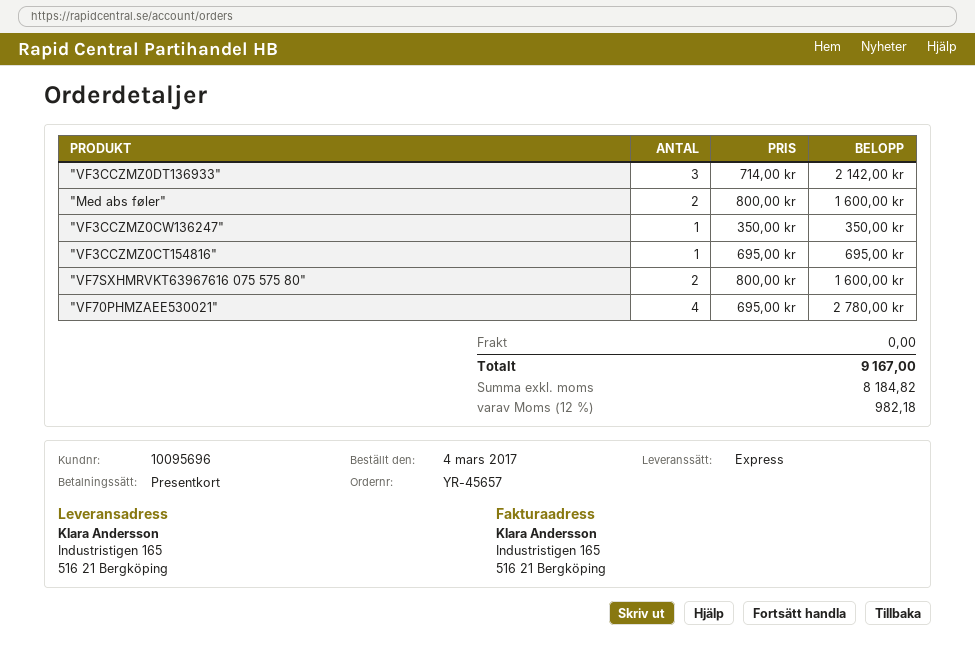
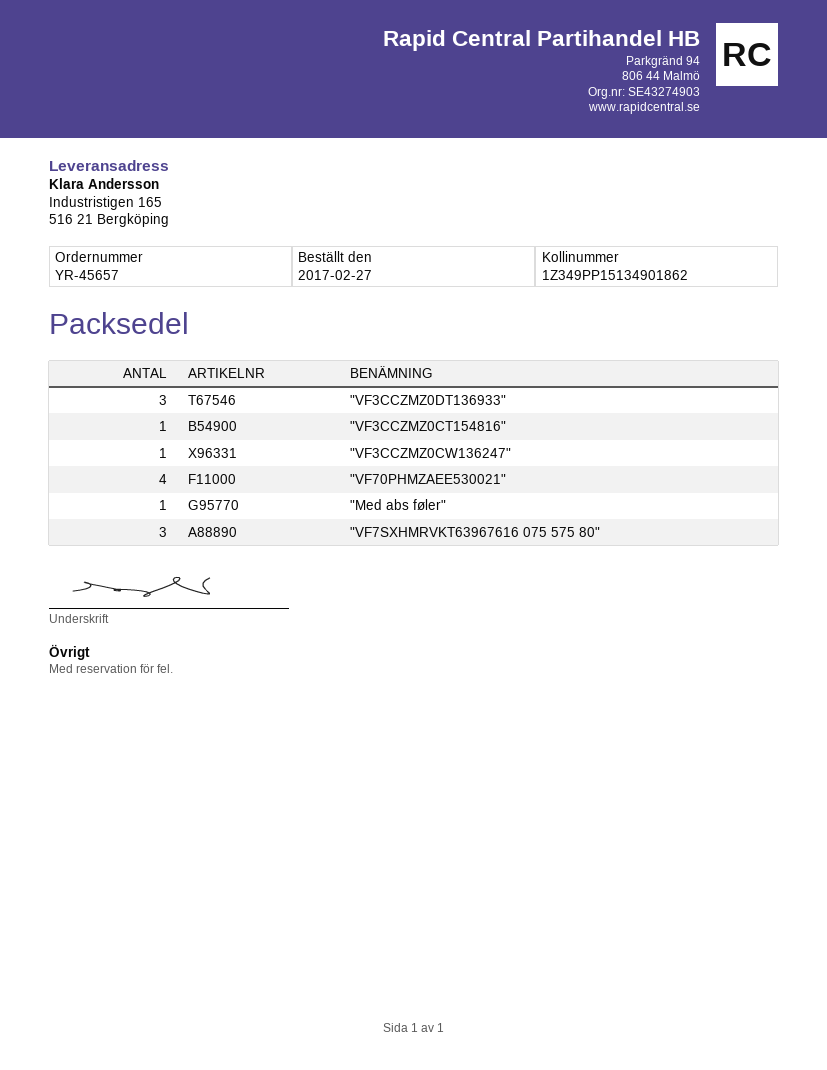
order date: 2017-03-04 -> 2017-02-27
"Med abs føler": 2 -> 1
"VF7SXHMRVKT63967616 075 575 80": 2 -> 3

